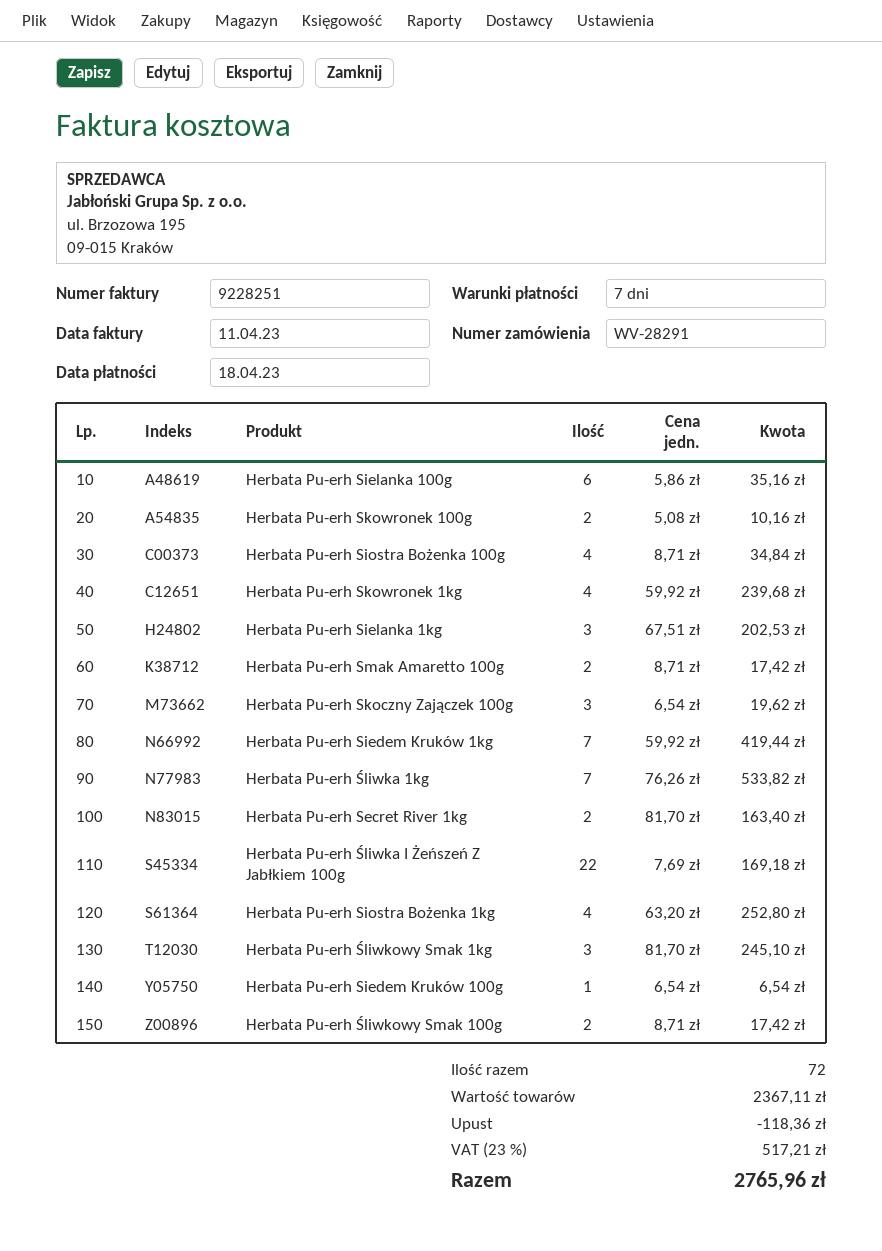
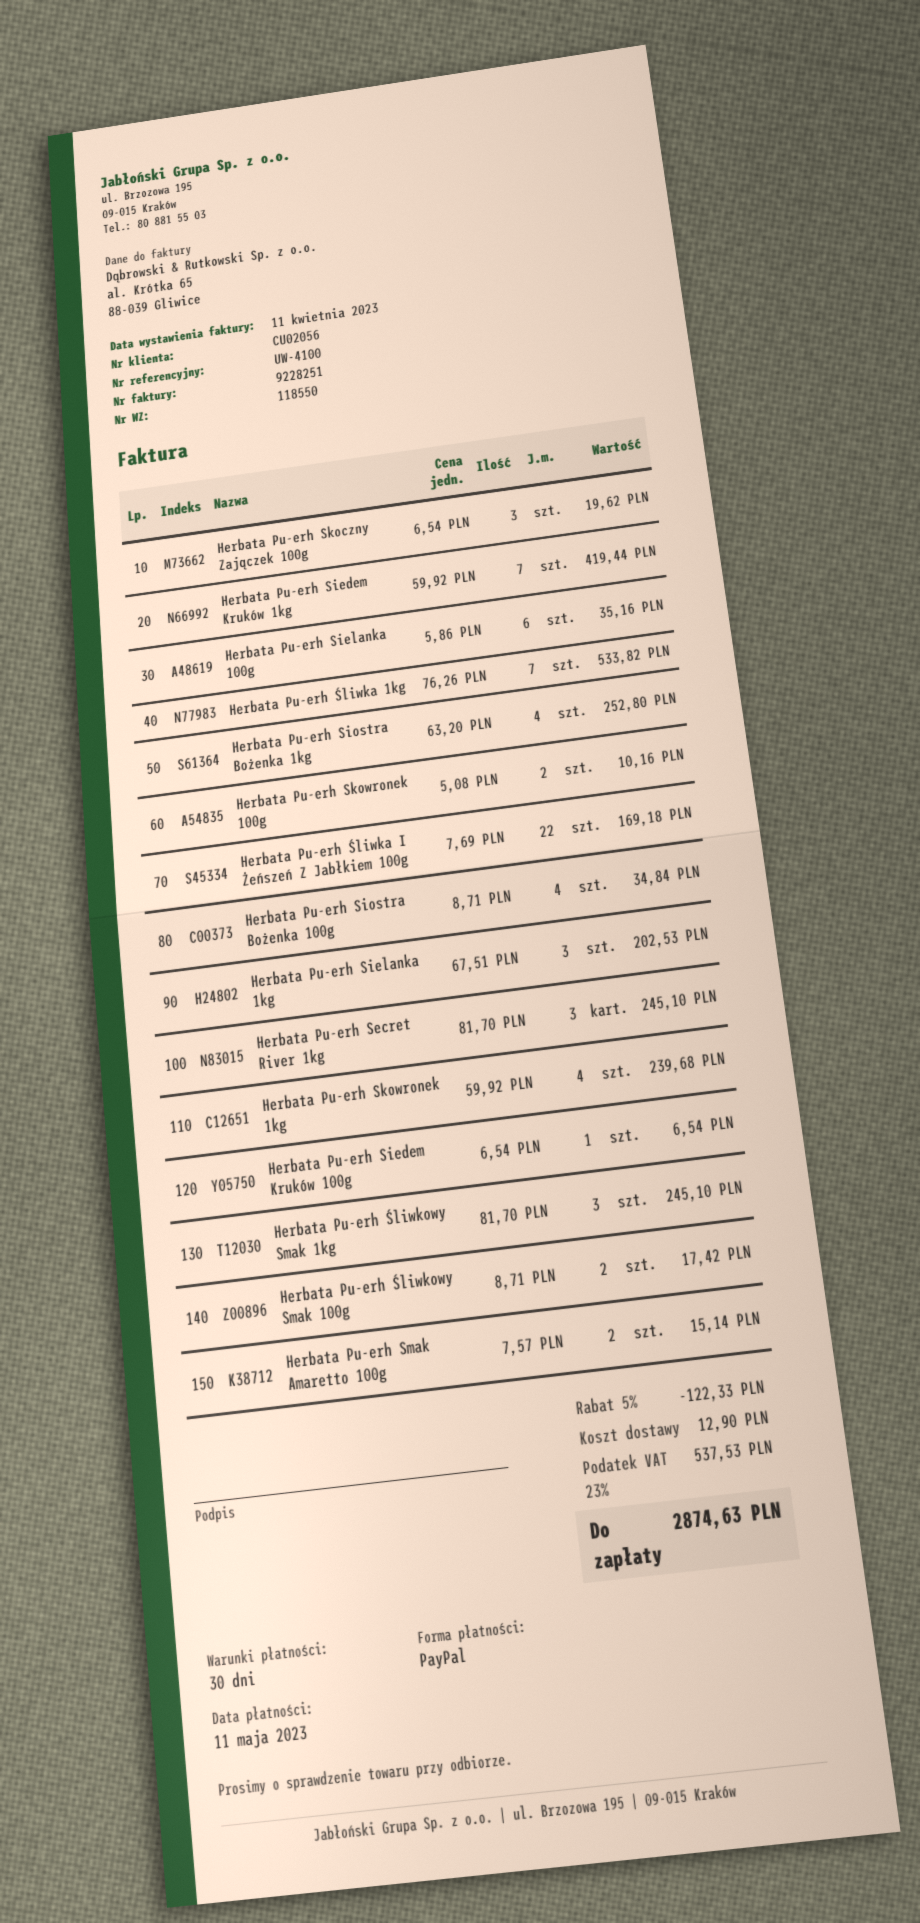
payment terms: 7 days -> 30 days
due date: 2023-04-18 -> 2023-05-11
Herbata Pu-erh Smak Amaretto 100g: 2 x 8.71 = 17.42 -> 2 x 7.57 = 15.14
Herbata Pu-erh Secret River 1kg: 2 x 81.70 = 163.40 -> 3 x 81.70 = 245.10
discount: 118.36 -> 122.33
shipping: none -> 12.90
tax: 23% = 517.21 -> 23% = 537.53
total: 2765.96 -> 2874.63

